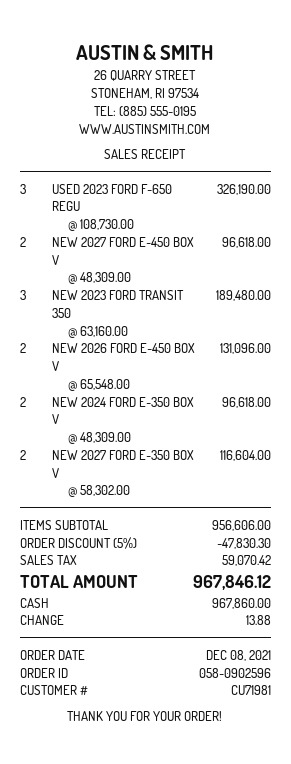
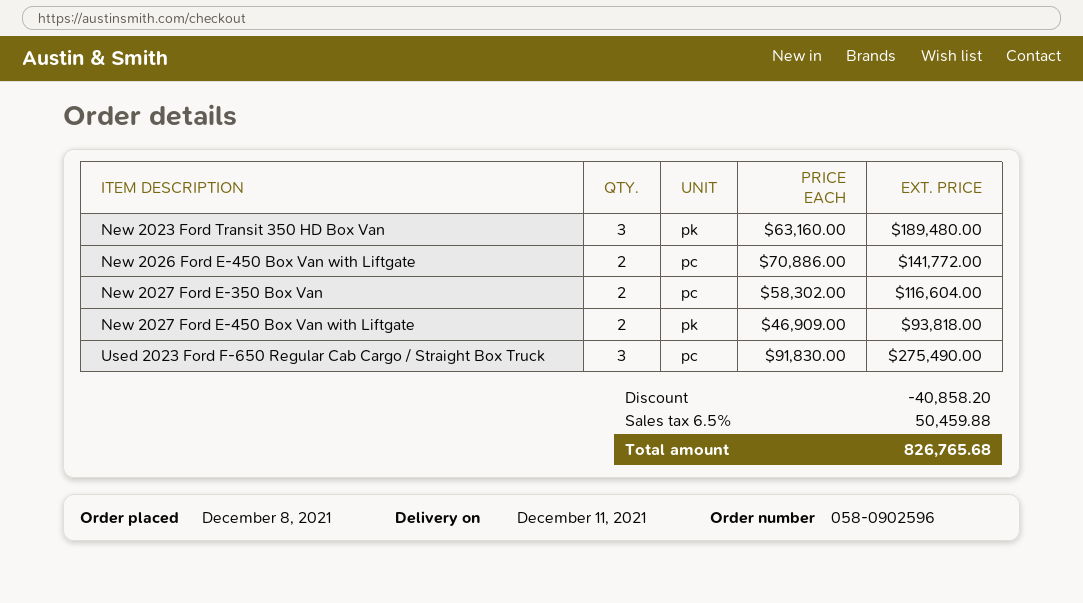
USED 2023 FORD F-650 REGU: 3 x 108730.00 = 326190.00 -> 3 x 91830.00 = 275490.00
NEW 2027 FORD E-450 BOX V: 2 x 48309.00 = 96618.00 -> 2 x 46909.00 = 93818.00
NEW 2026 FORD E-450 BOX V: 2 x 65548.00 = 131096.00 -> 2 x 70886.00 = 141772.00
NEW 2024 FORD E-350 BOX V: 2 x 48309.00 = 96618.00 -> none
discount: 47830.30 -> 40858.20
tax: 59070.42 -> 50459.88
total: 967846.12 -> 826765.68

